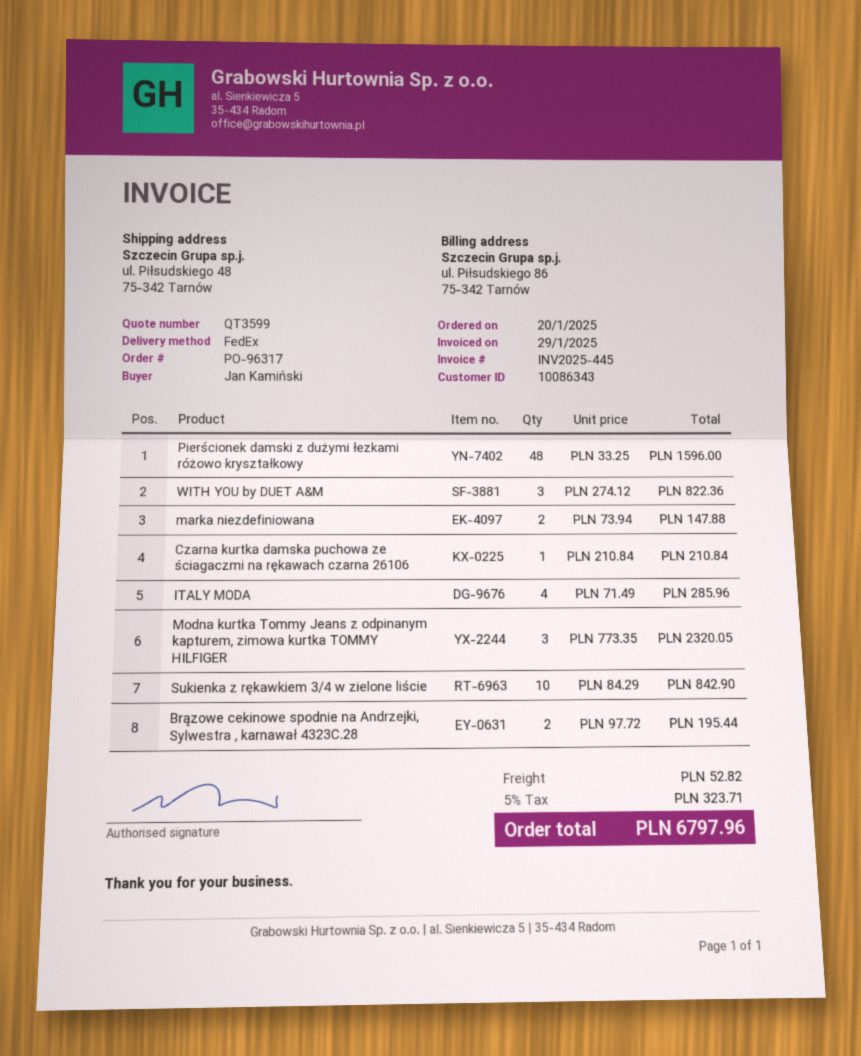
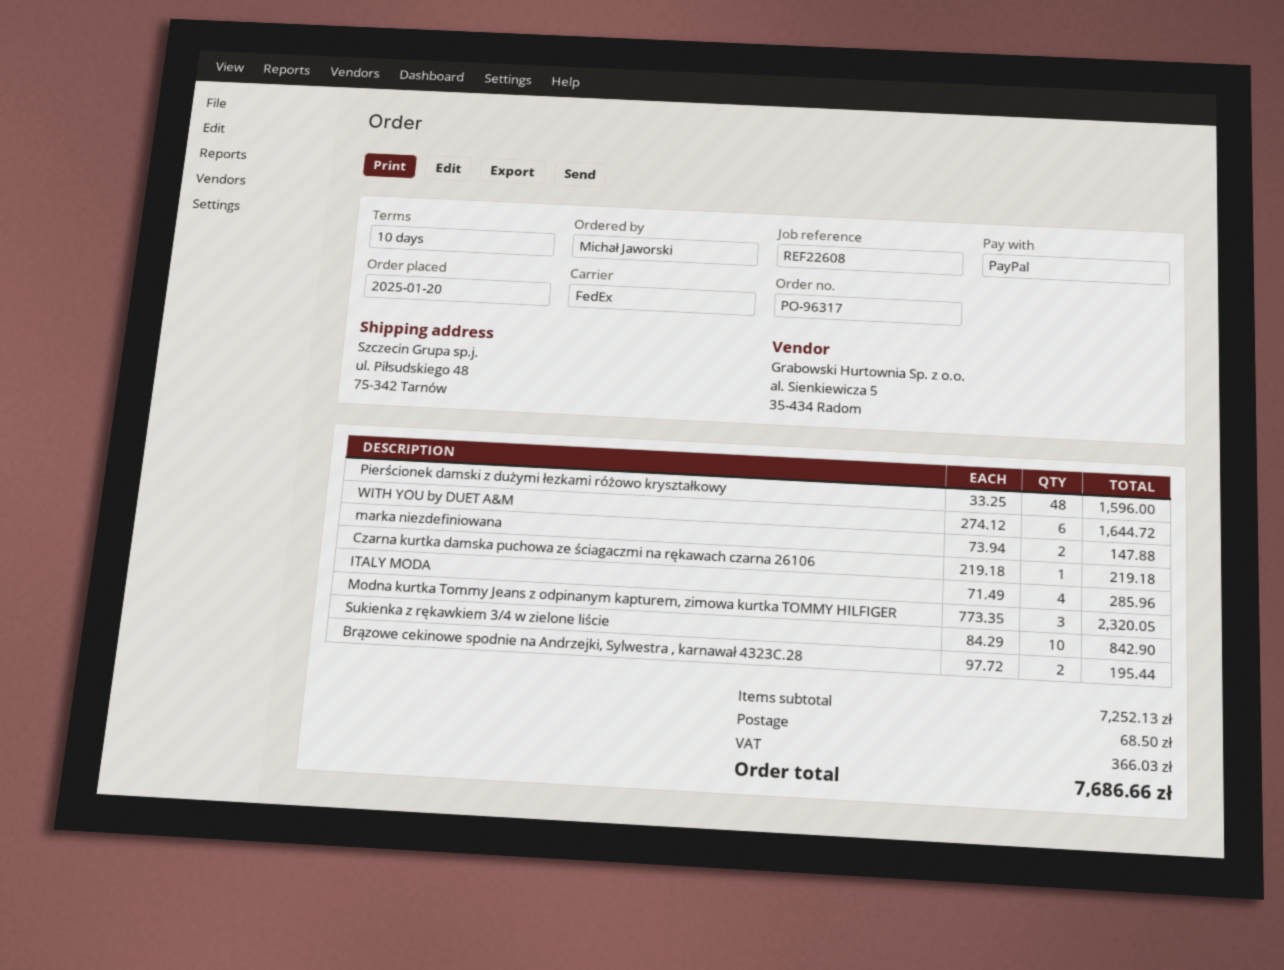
ordered by: Jan Kamiński -> Michał Jaworski
WITH YOU by DUET A&M: 3 x 274.12 = 822.36 -> 6 x 274.12 = 1644.72
Czarna kurtka damska puchowa ze ściagaczmi na rękawach czarna 26106: 1 x 210.84 = 210.84 -> 1 x 219.18 = 219.18
shipping: 52.82 -> 68.50
tax: 323.71 -> 366.03
total: 6797.96 -> 7686.66

